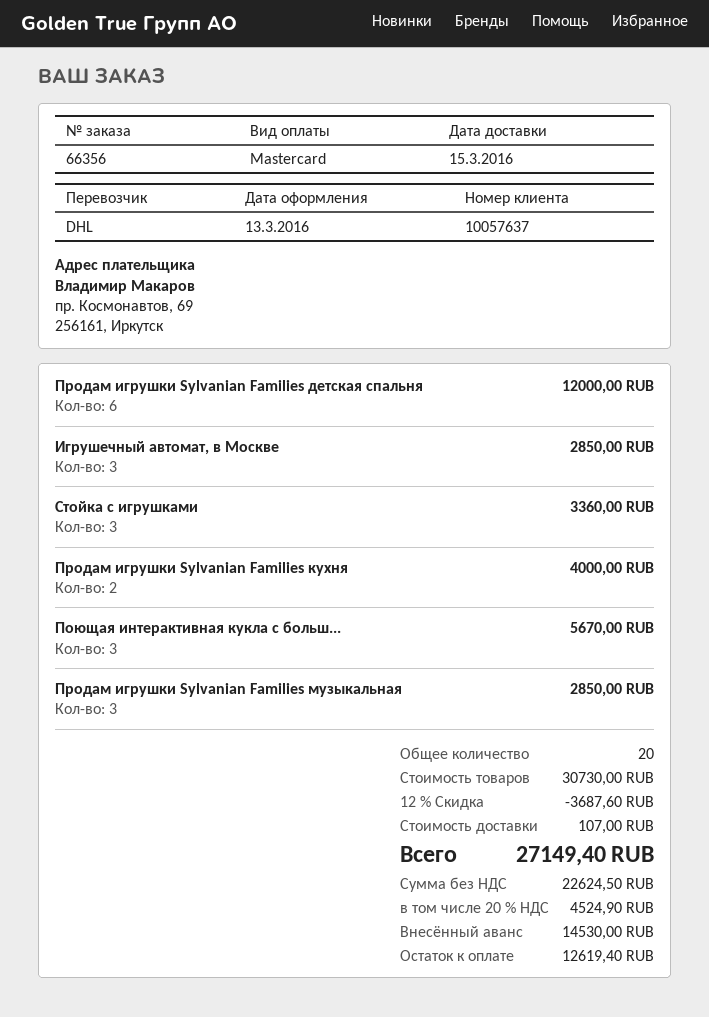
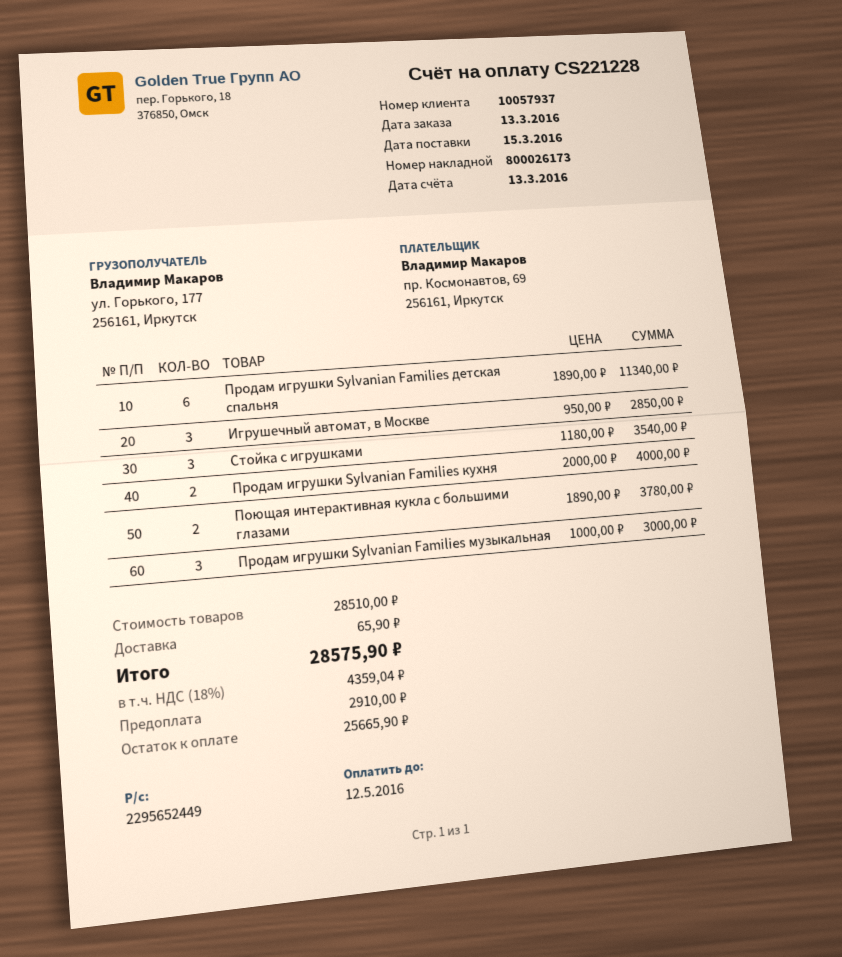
customer number: 10057637 -> 10057937
Продам игрушки Sylvanian Families детская спальня: 6 for 12000.00 -> 6 for 11340.00
Стойка с игрушками: 3 for 3360.00 -> 3 for 3540.00
Поющая интерактивная кукла с больш...: 3 for 5670.00 -> 2 for 3780.00
Продам игрушки Sylvanian Families музыкальная: 3 for 2850.00 -> 3 for 3000.00
subtotal: 30730.00 -> 28510.00
discount: 12% = 3687.60 -> none
shipping: 107.00 -> 65.90
tax: 20% = 4524.90 -> 18% = 4359.04
total: 27149.40 -> 28575.90
deposit: 14530.00 -> 2910.00
balance: 12619.40 -> 25665.90

